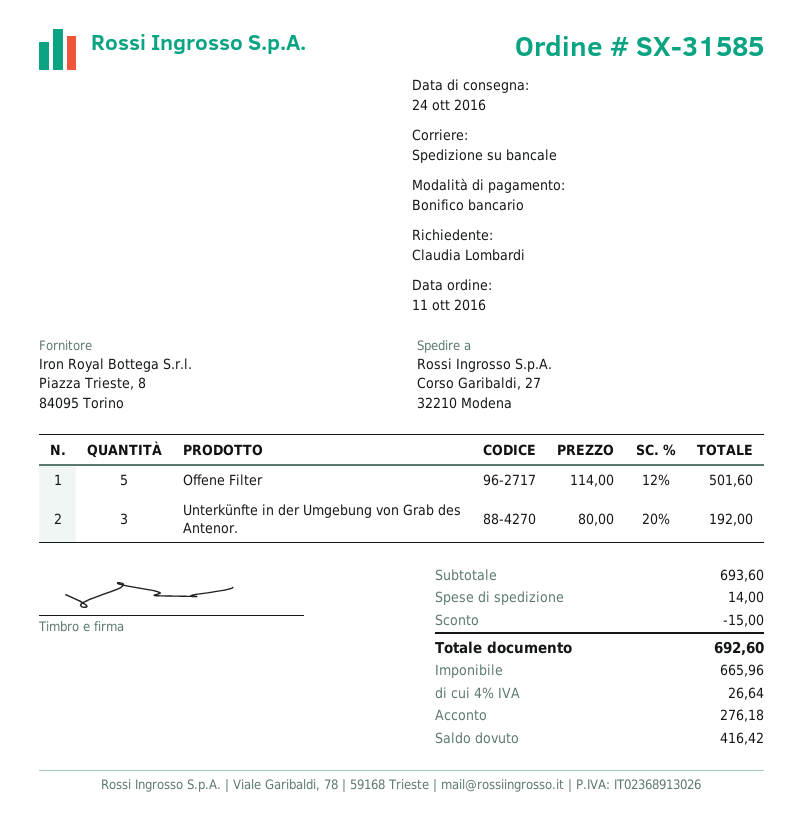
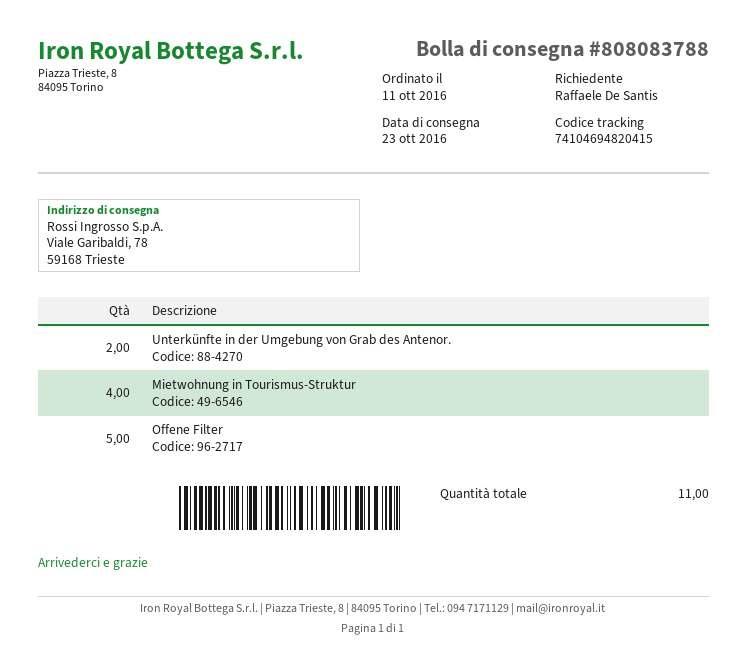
delivery date: 2016-10-24 -> 2016-10-23
ordered by: Claudia Lombardi -> Raffaele De Santis
ship to: Corso Garibaldi, 27, 32210 Modena -> Viale Garibaldi, 78, 59168 Trieste
Unterkünfte in der Umgebung von Grab des Antenor.: 3 -> 2
Mietwohnung in Tourismus-Struktur: none -> 4

